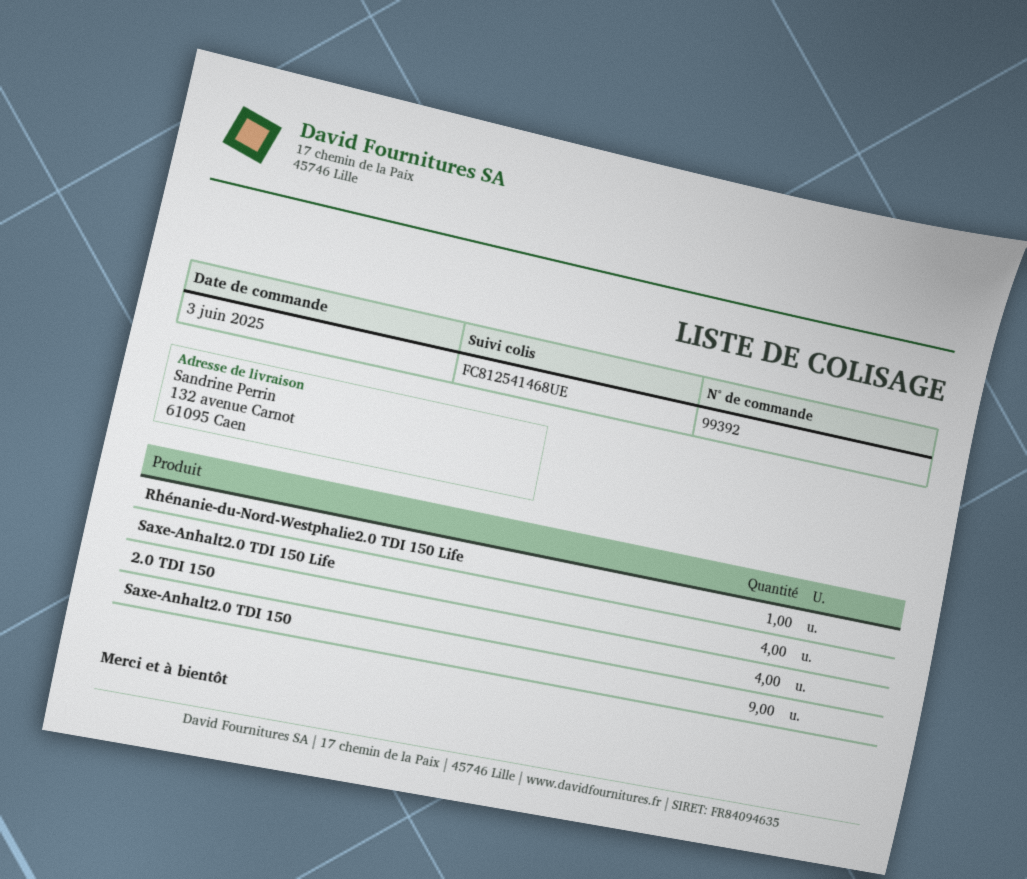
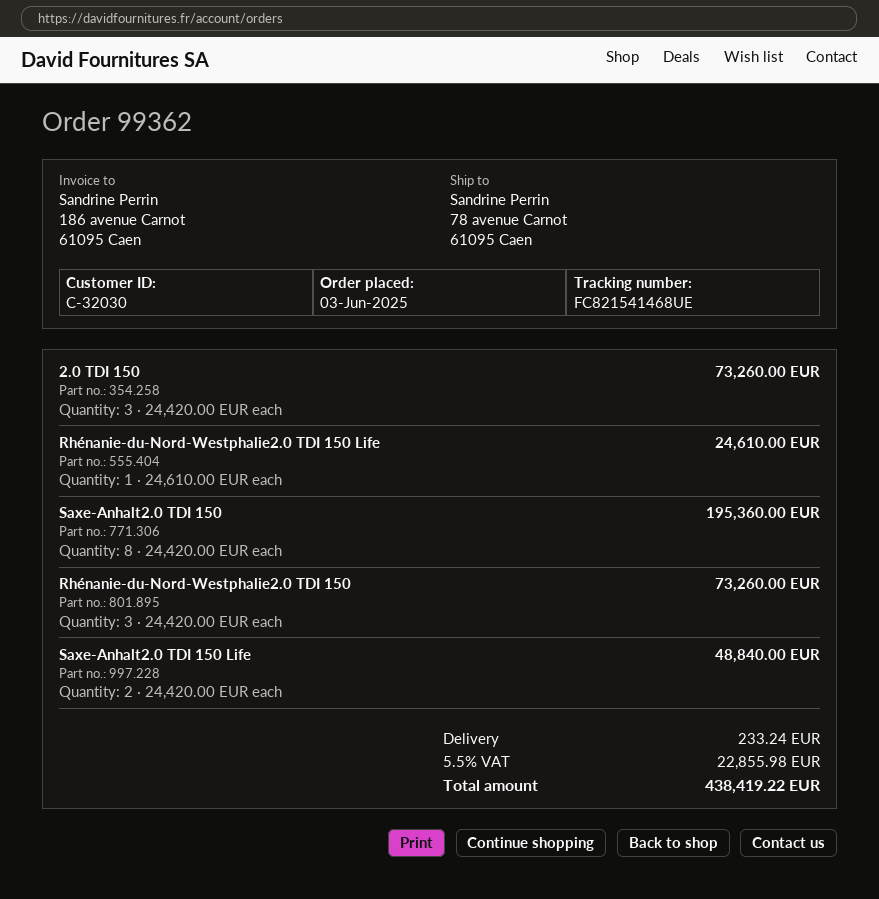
order number: 99392 -> 99362
tracking number: FC812541468UE -> FC821541468UE
ship to: 132 avenue Carnot, 61095 Caen -> 78 avenue Carnot, 61095 Caen
Saxe-Anhalt2.0 TDI 150 Life: 4 -> 2
2.0 TDI 150: 4 -> 3
Saxe-Anhalt2.0 TDI 150: 9 -> 8
Rhénanie-du-Nord-Westphalie2.0 TDI 150: none -> 3

